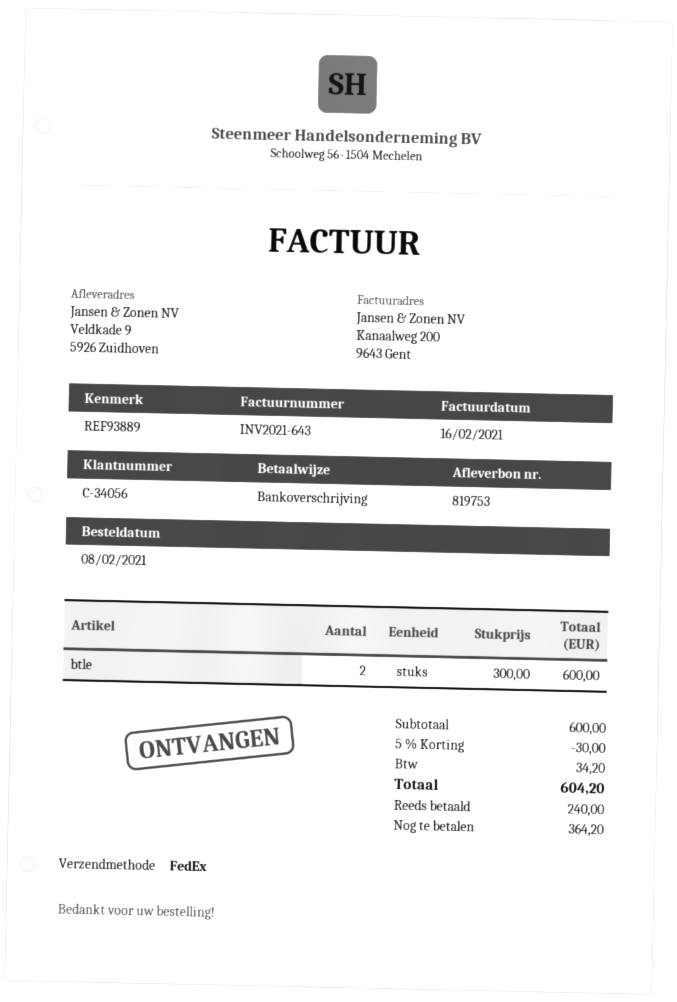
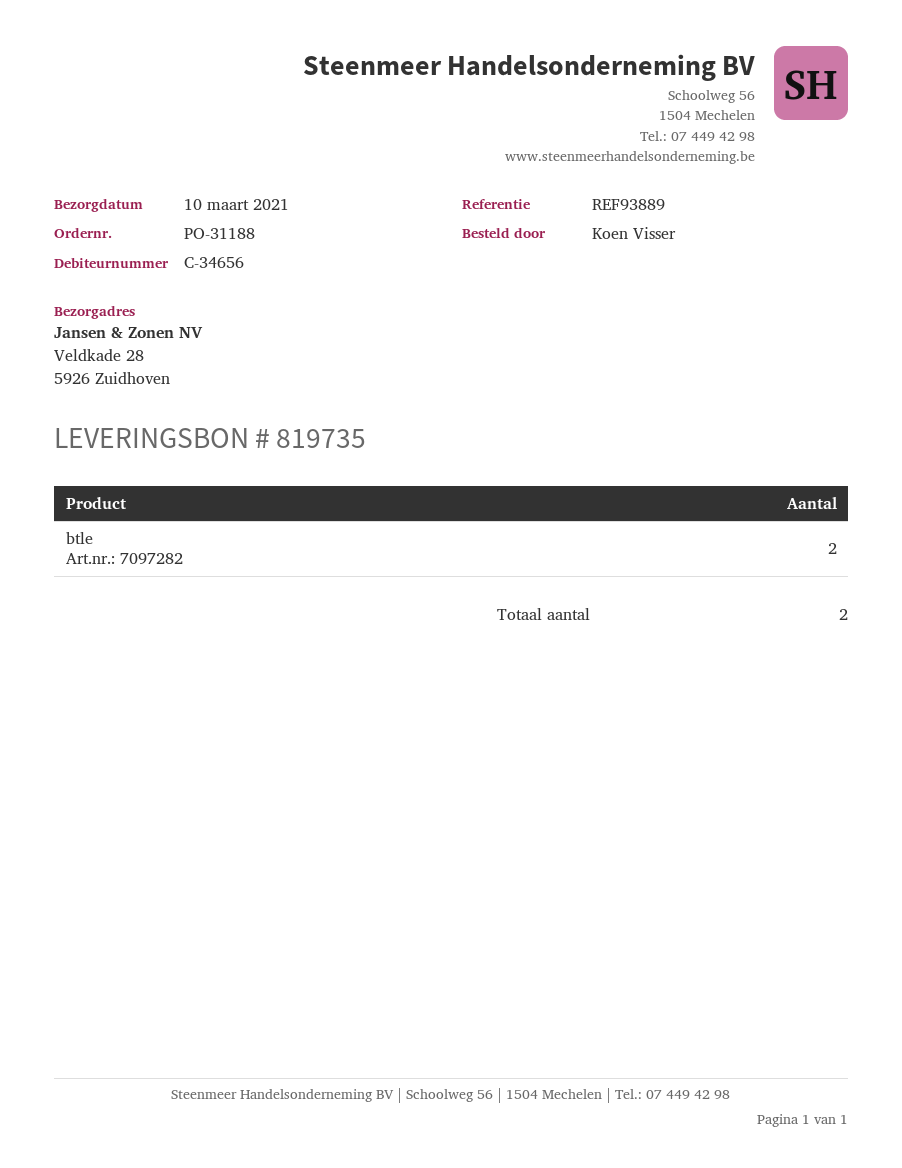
delivery note number: 819753 -> 819735
customer number: C-34056 -> C-34656
ship to: Veldkade 9, 5926 Zuidhoven -> Veldkade 28, 5926 Zuidhoven

